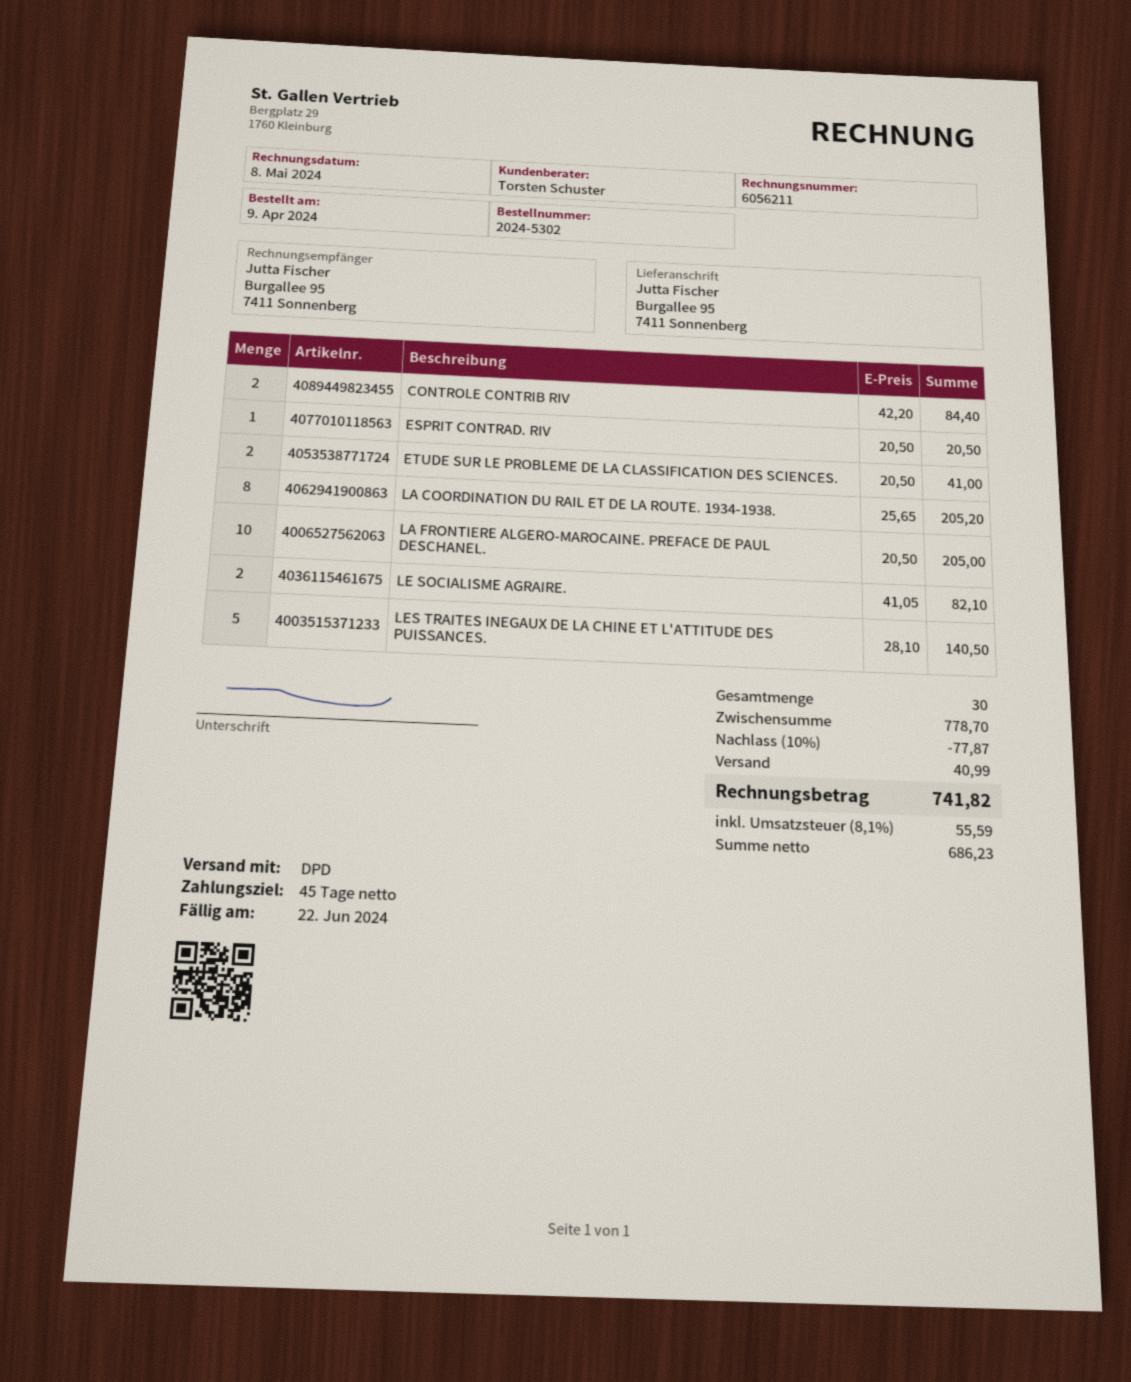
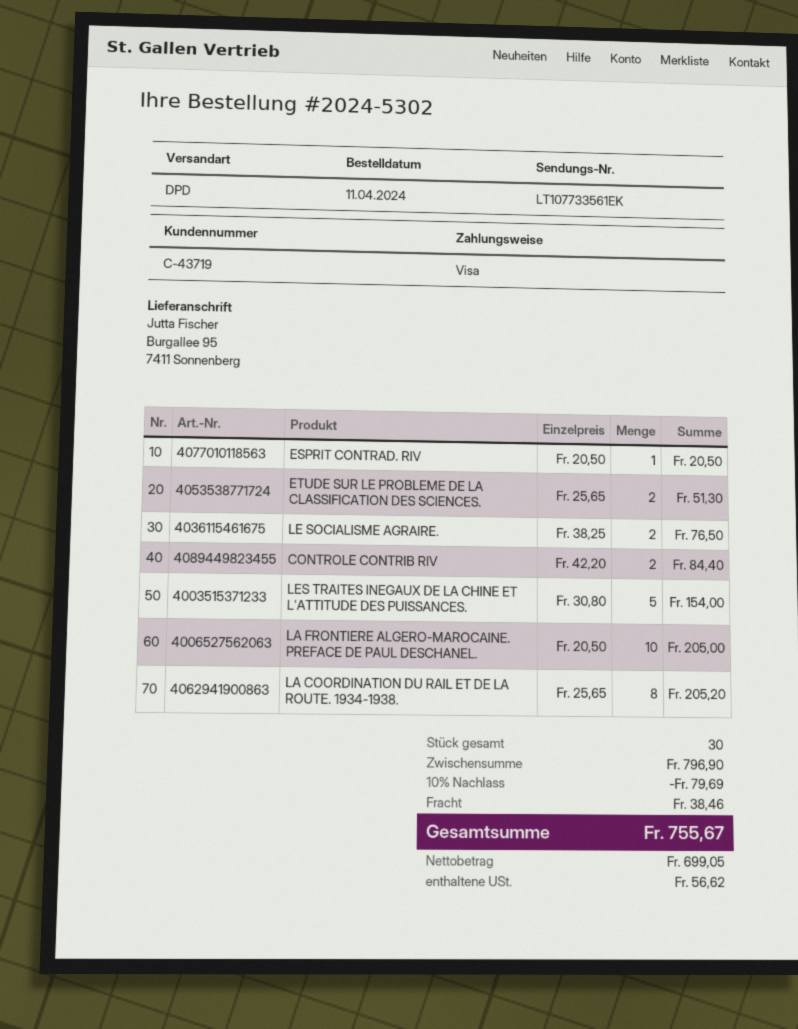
order date: 2024-04-09 -> 2024-04-11
ETUDE SUR LE PROBLEME DE LA CLASSIFICATION DES SCIENCES.: 2 x 20.50 = 41.00 -> 2 x 25.65 = 51.30
LE SOCIALISME AGRAIRE.: 2 x 41.05 = 82.10 -> 2 x 38.25 = 76.50
LES TRAITES INEGAUX DE LA CHINE ET L'ATTITUDE DES PUISSANCES.: 5 x 28.10 = 140.50 -> 5 x 30.80 = 154.00
subtotal: 778.70 -> 796.90
discount: 10% = 77.87 -> 10% = 79.69
shipping: 40.99 -> 38.46
net: 686.23 -> 699.05
tax: 55.59 -> 56.62
total: 741.82 -> 755.67

